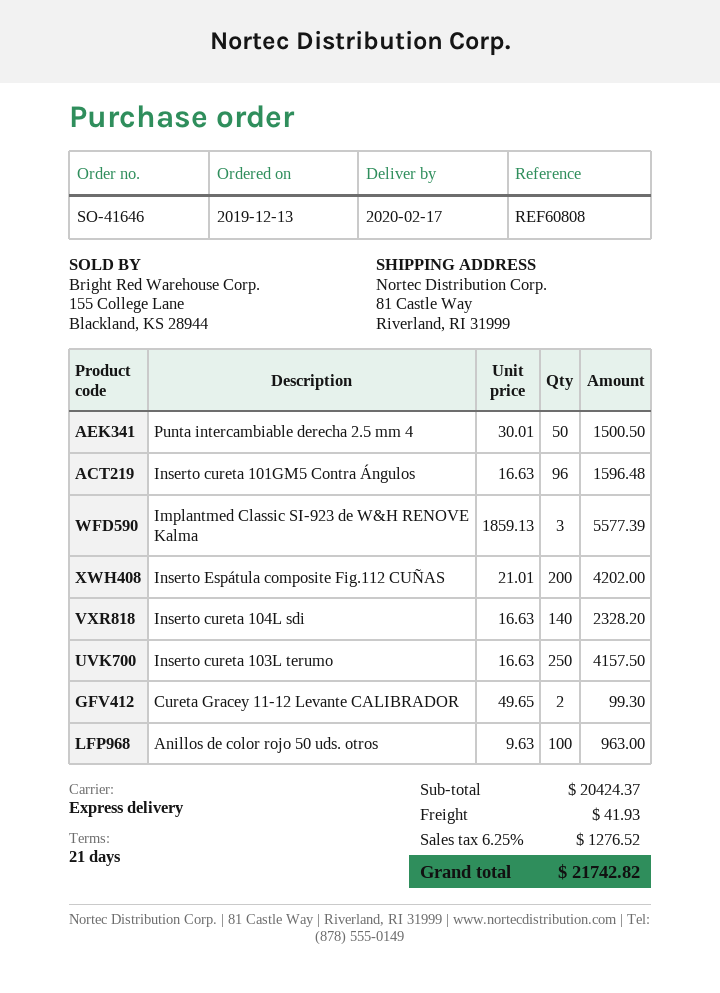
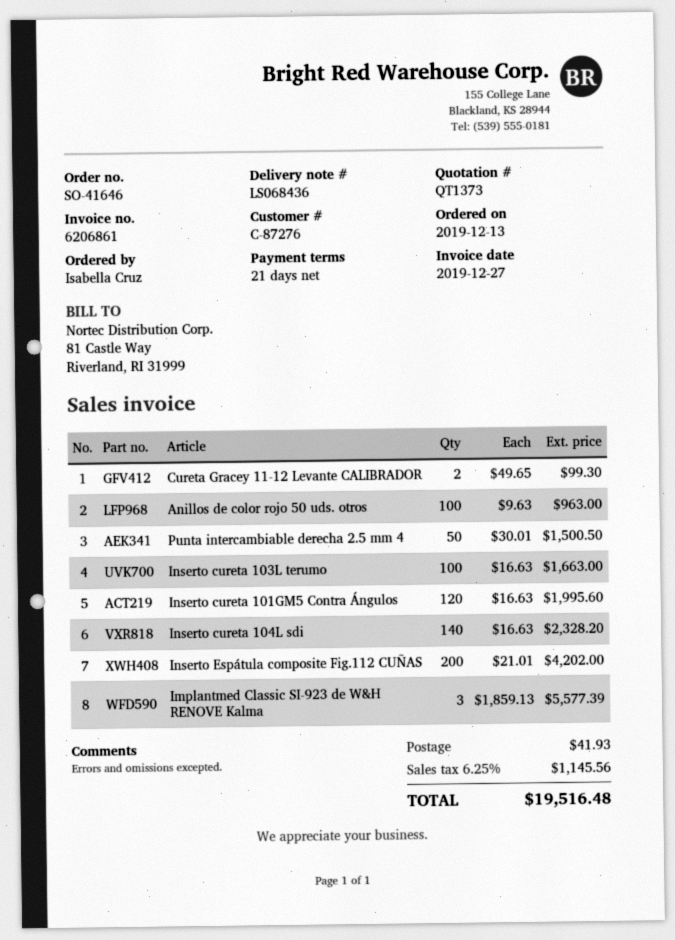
Inserto cureta 101GM5 Contra Ángulos: 96 x 16.63 = 1596.48 -> 120 x 16.63 = 1995.60
Inserto cureta 103L terumo: 250 x 16.63 = 4157.50 -> 100 x 16.63 = 1663.00
tax: 6.25% = 1276.52 -> 6.25% = 1145.56
total: 21742.82 -> 19516.48

